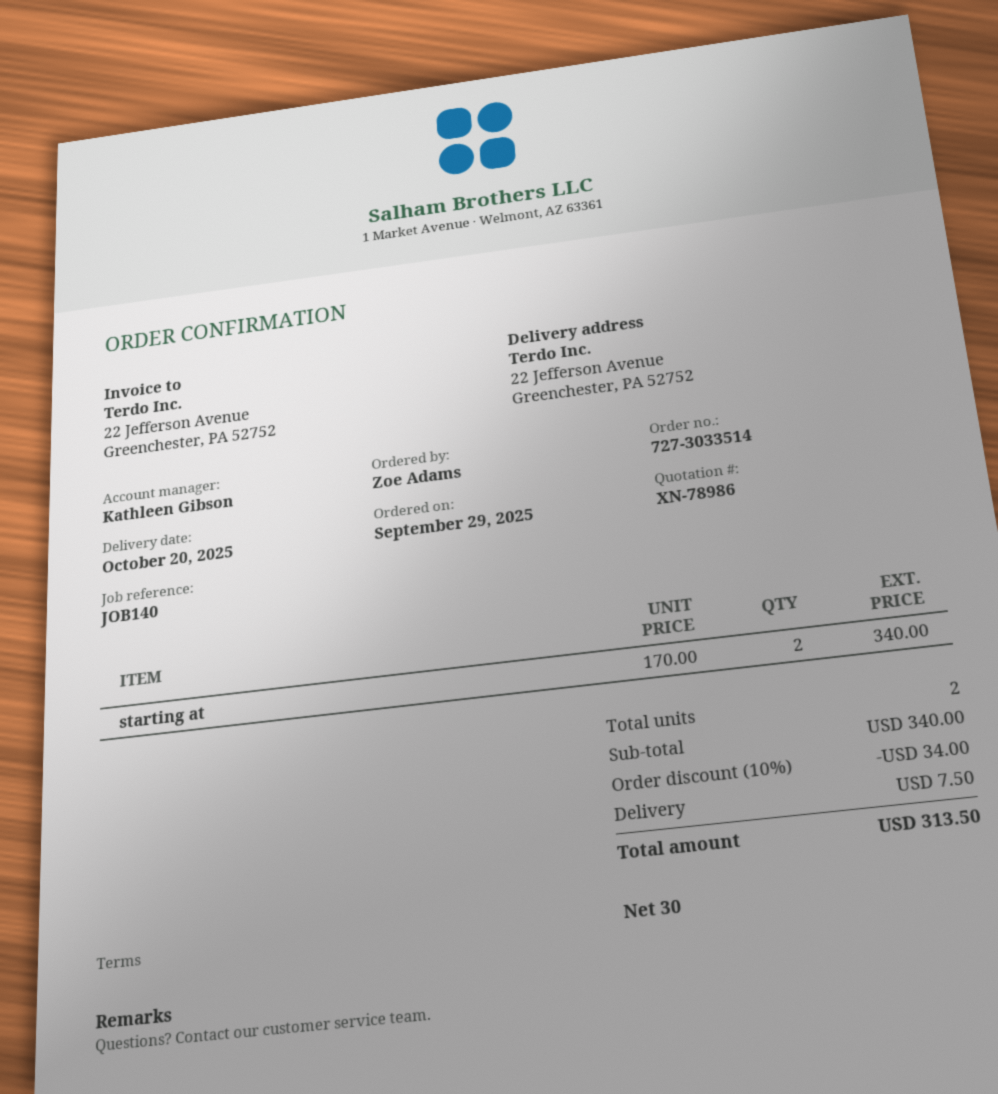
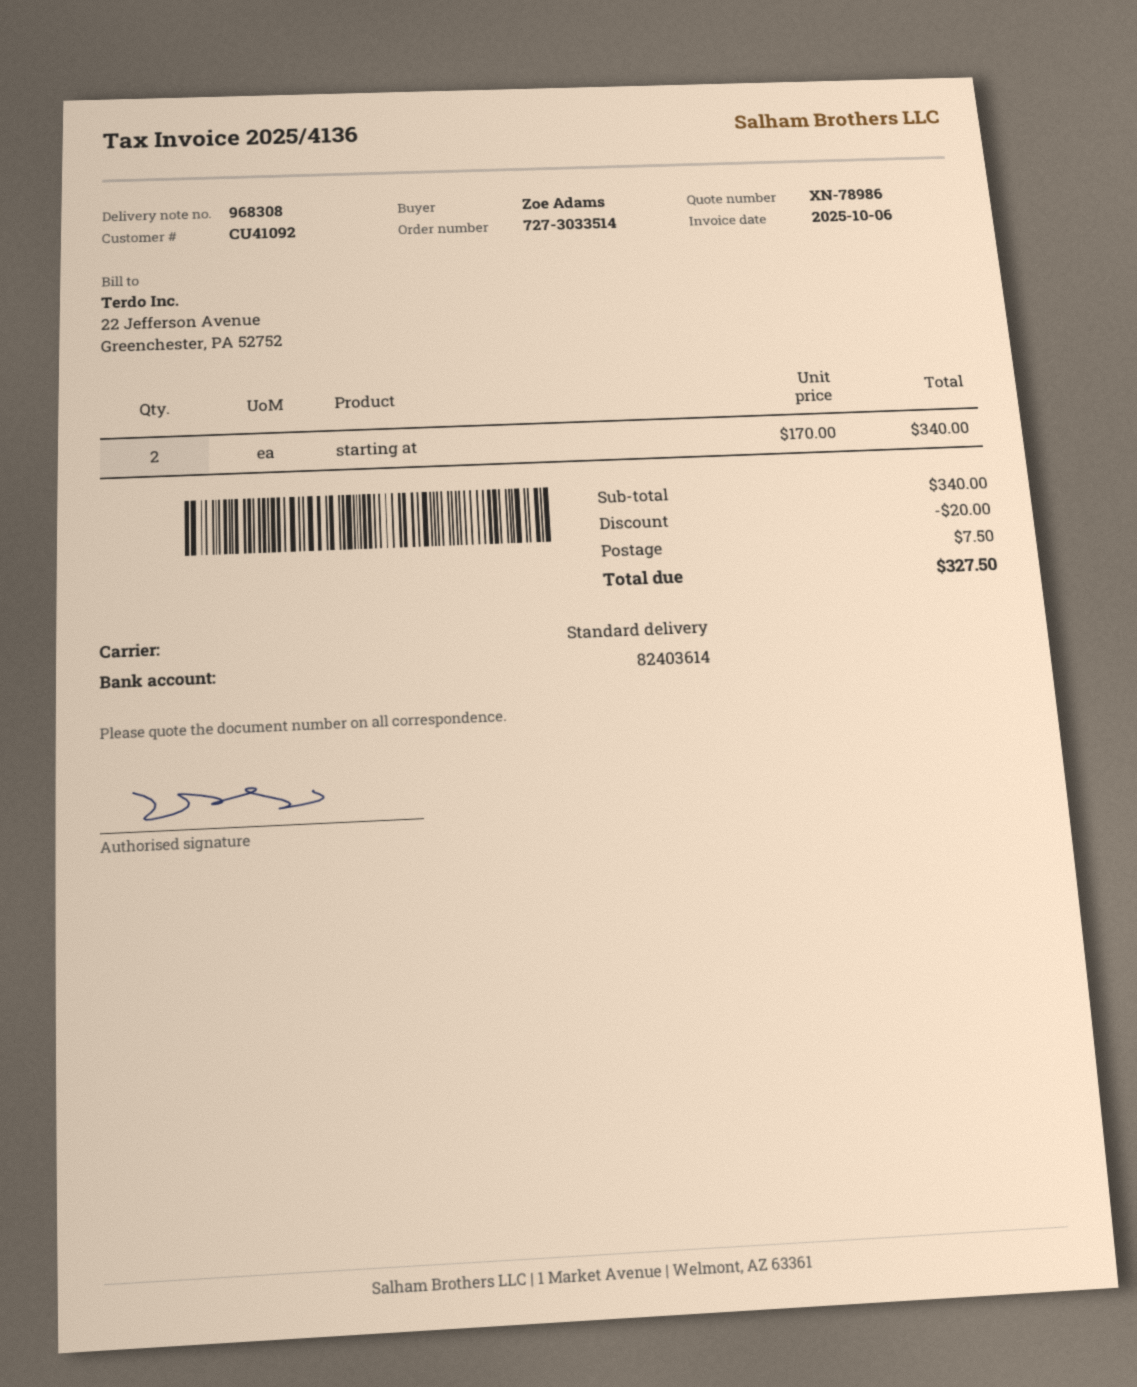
discount: 34.00 -> 20.00
total: 313.50 -> 327.50

